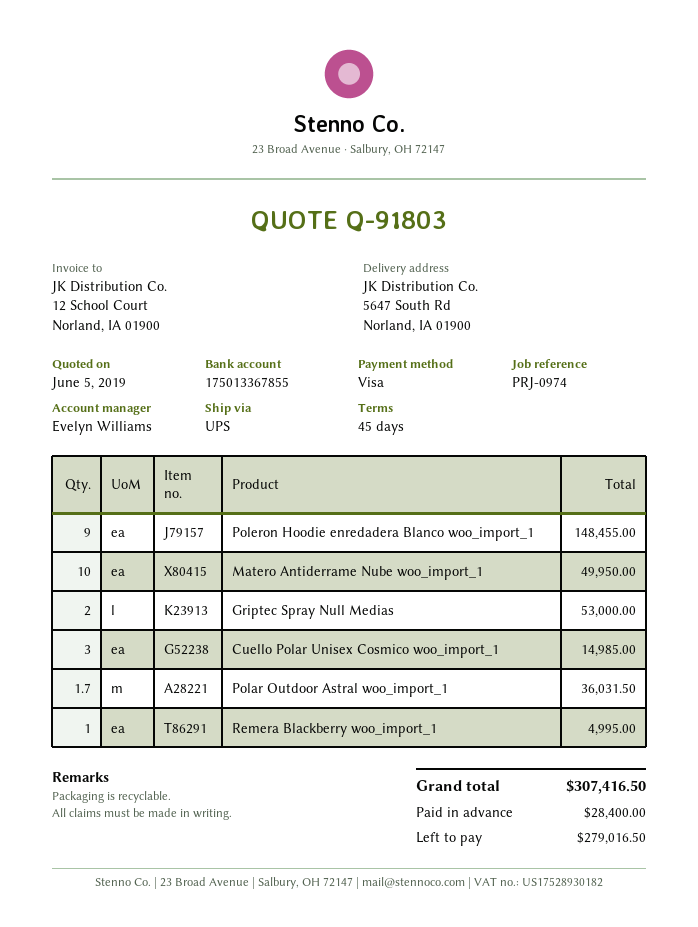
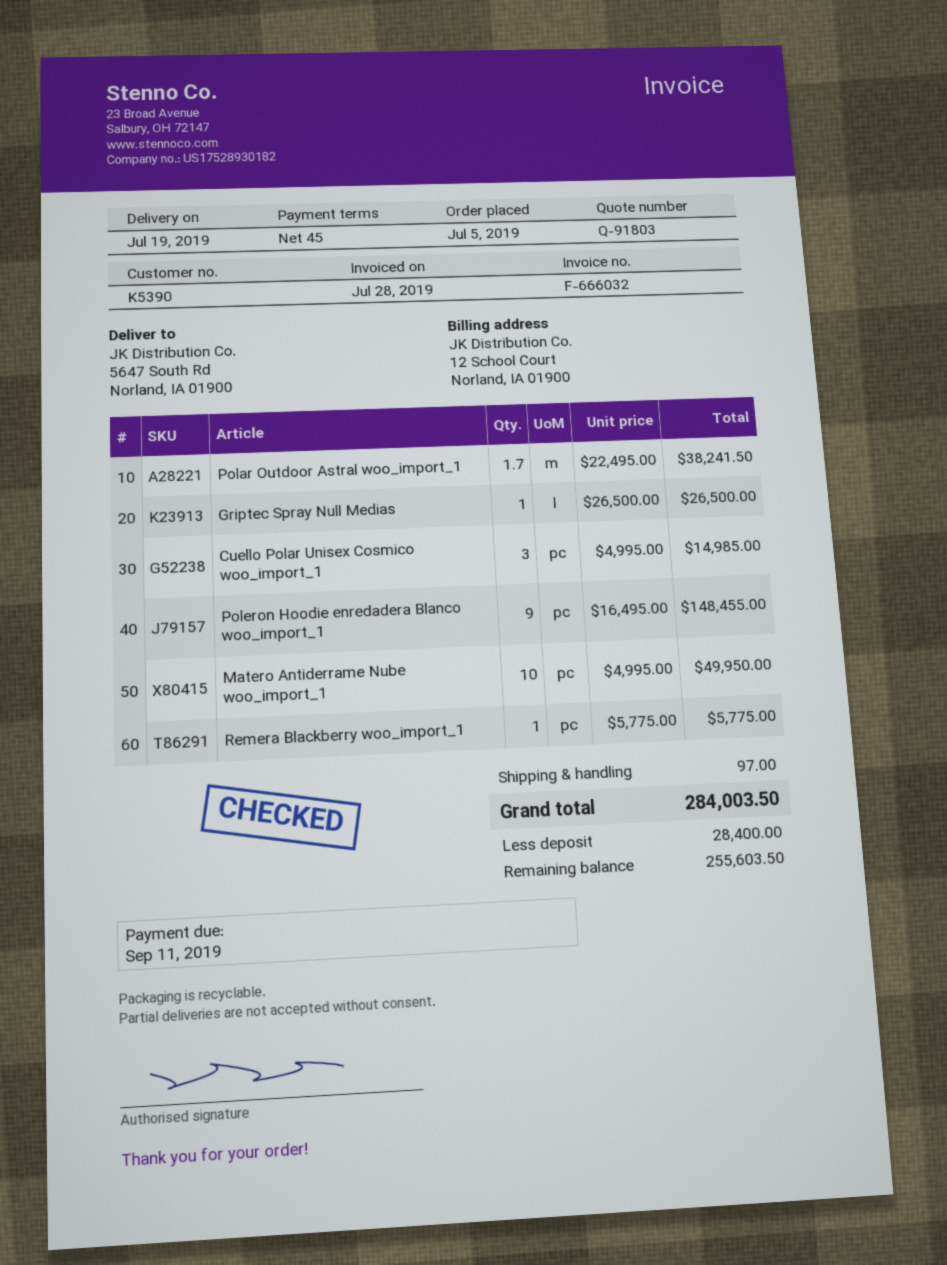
Griptec Spray Null Medias: 2 for 53000.00 -> 1 for 26500.00
Polar Outdoor Astral woo_import_1: 1.7 for 36031.50 -> 1.7 for 38241.50
Remera Blackberry woo_import_1: 1 for 4995.00 -> 1 for 5775.00
shipping: none -> 97.00
total: 307416.50 -> 284003.50
balance: 279016.50 -> 255603.50

